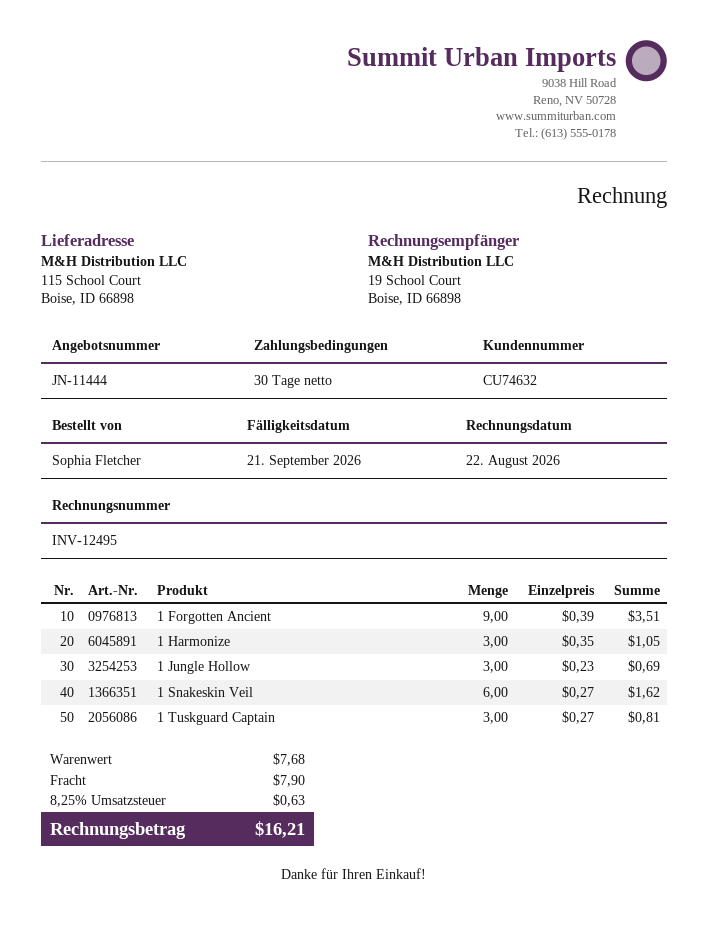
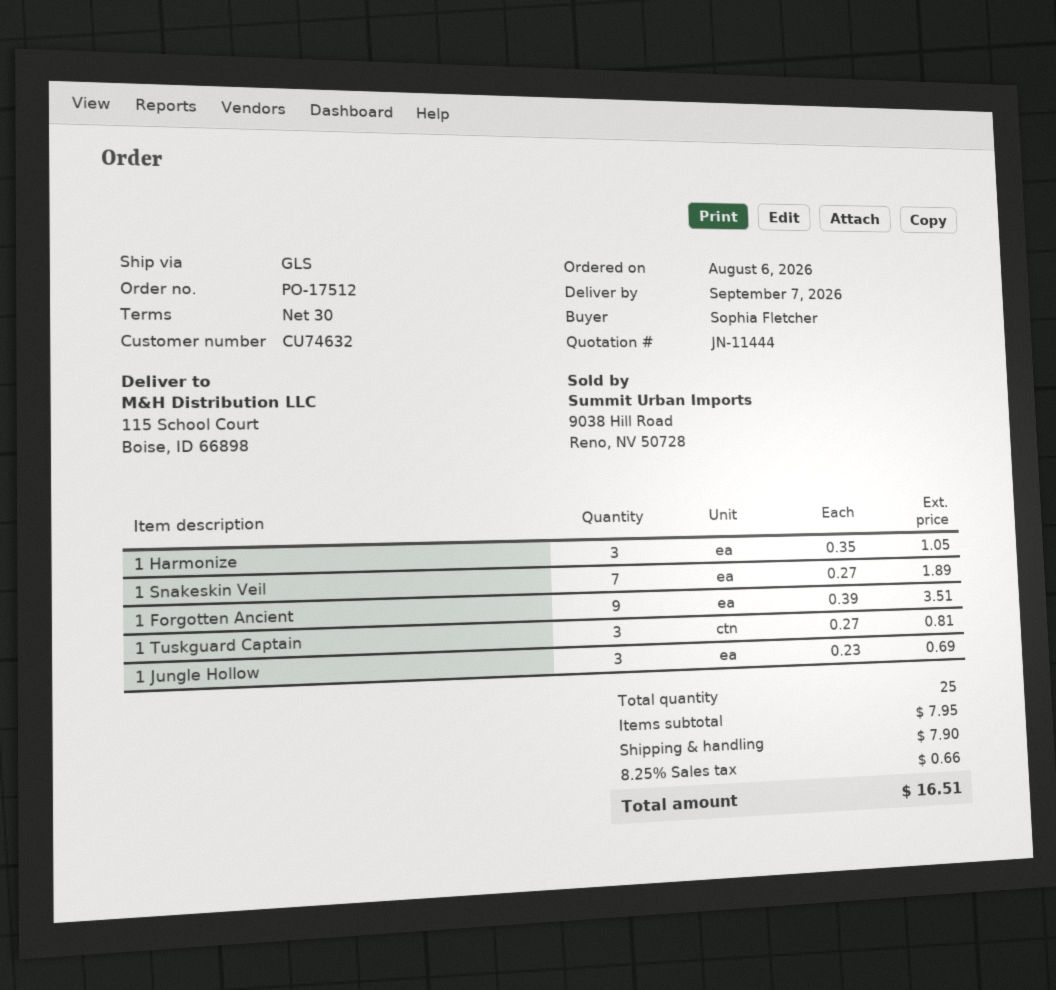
1 Snakeskin Veil: 6 x 0.27 = 1.62 -> 7 x 0.27 = 1.89
subtotal: 7.68 -> 7.95
tax: 8.25% = 0.63 -> 8.25% = 0.66
total: 16.21 -> 16.51

